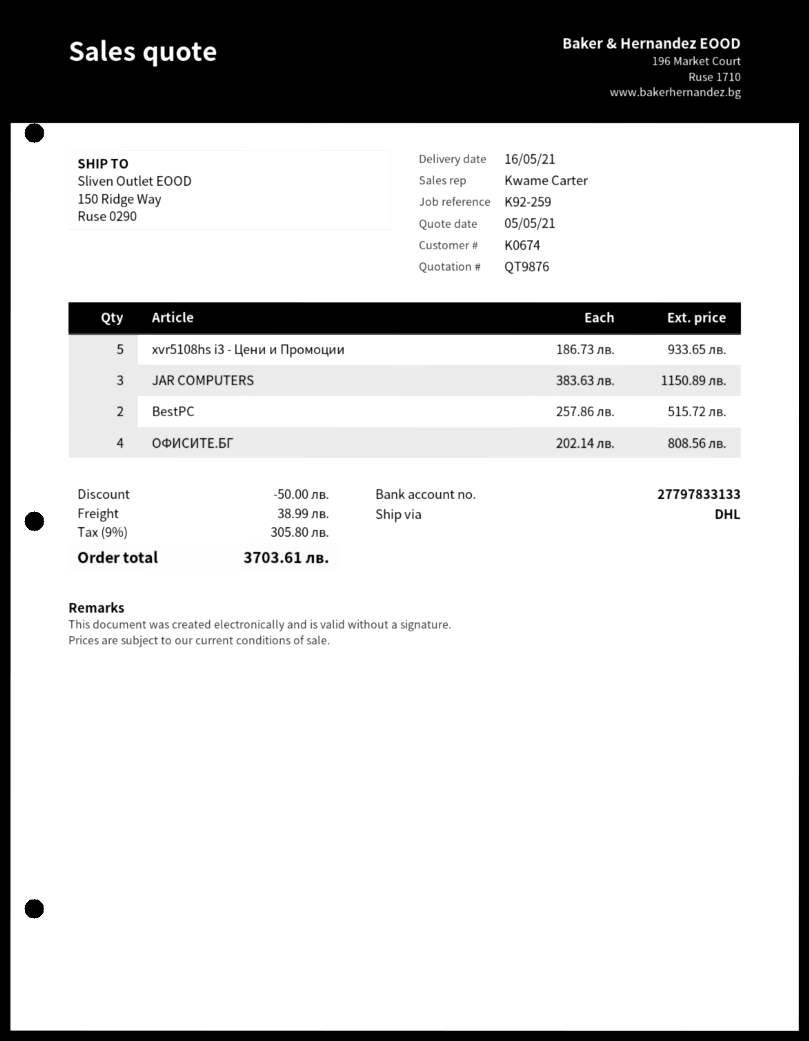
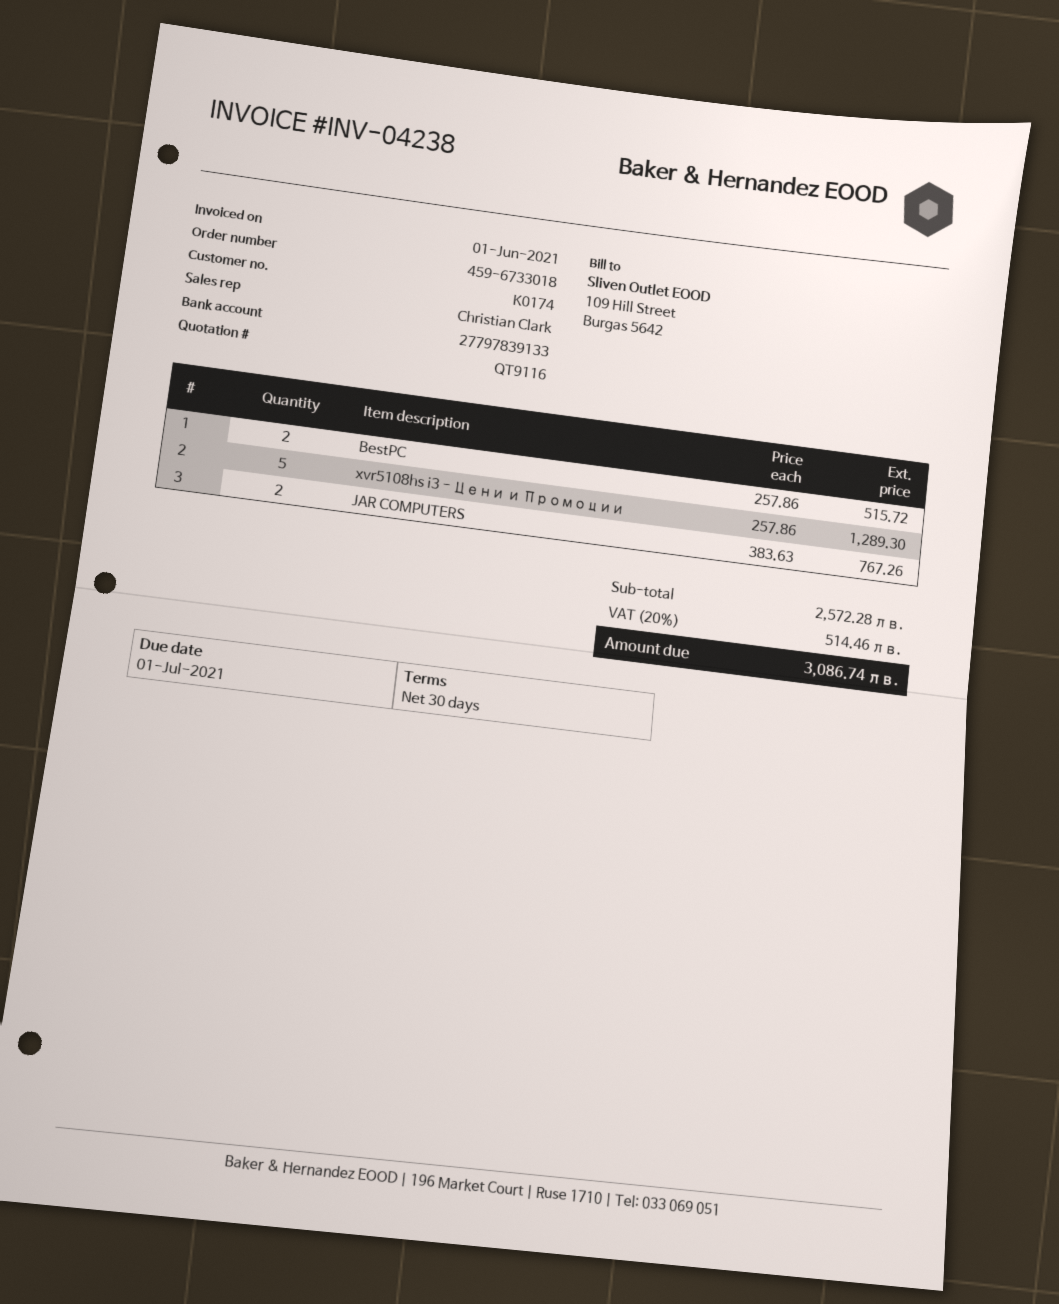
quote number: QT9876 -> QT9116
customer number: K0674 -> K0174
sales rep: Kwame Carter -> Christian Clark
bank account: 27797833133 -> 27797839133
xvr5108hs i3 - Цени и Промоции: 5 x 186.73 = 933.65 -> 5 x 257.86 = 1289.30
JAR COMPUTERS: 3 x 383.63 = 1150.89 -> 2 x 383.63 = 767.26
ОФИСИТЕ.БГ: 4 x 202.14 = 808.56 -> none
discount: 50.00 -> none
shipping: 38.99 -> none
tax: 9% = 305.80 -> 20% = 514.46
total: 3703.61 -> 3086.74

